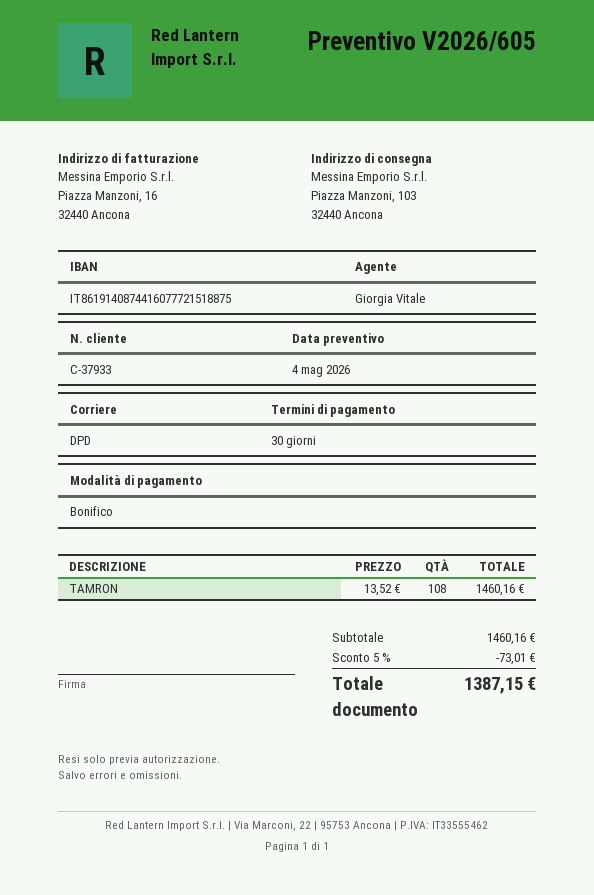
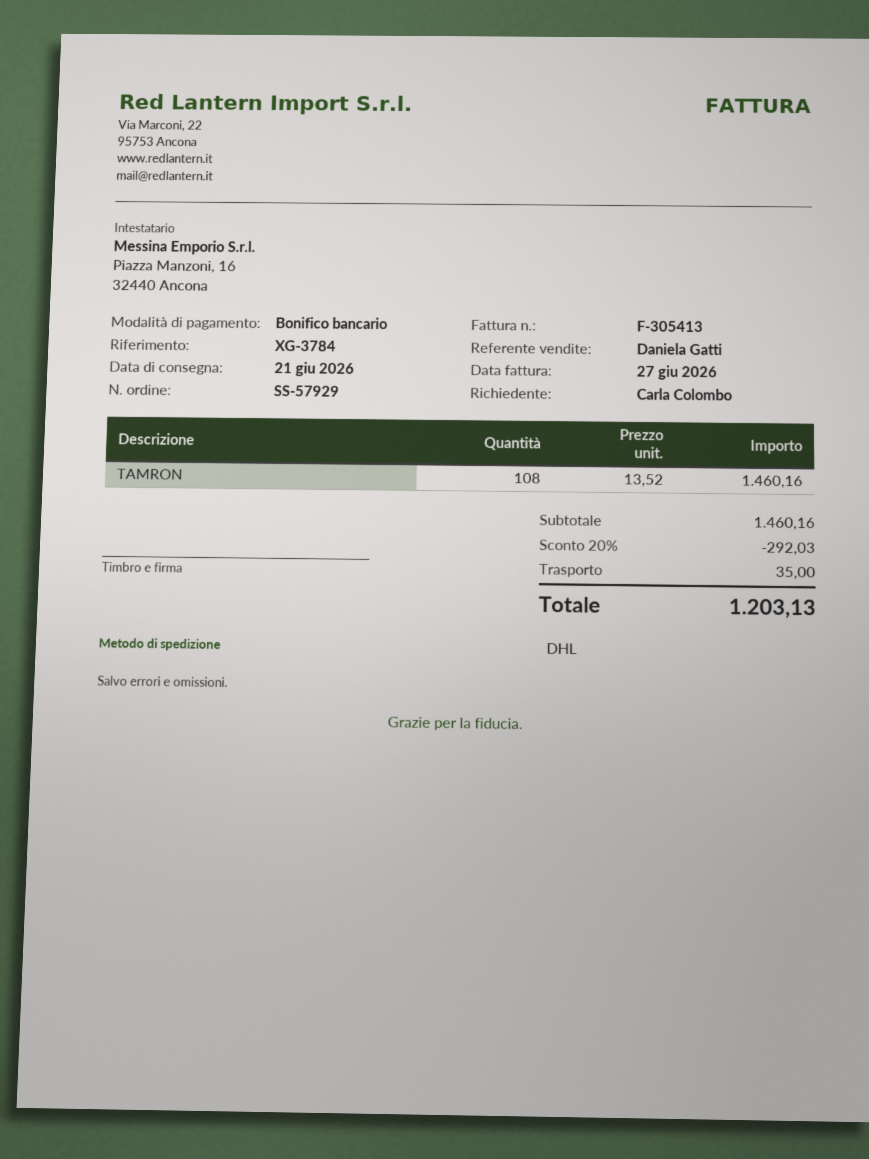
sales rep: Giorgia Vitale -> Daniela Gatti
shipping method: DPD -> DHL
discount: 5% = 73.01 -> 20% = 292.03
shipping: none -> 35.00
total: 1387.15 -> 1203.13

